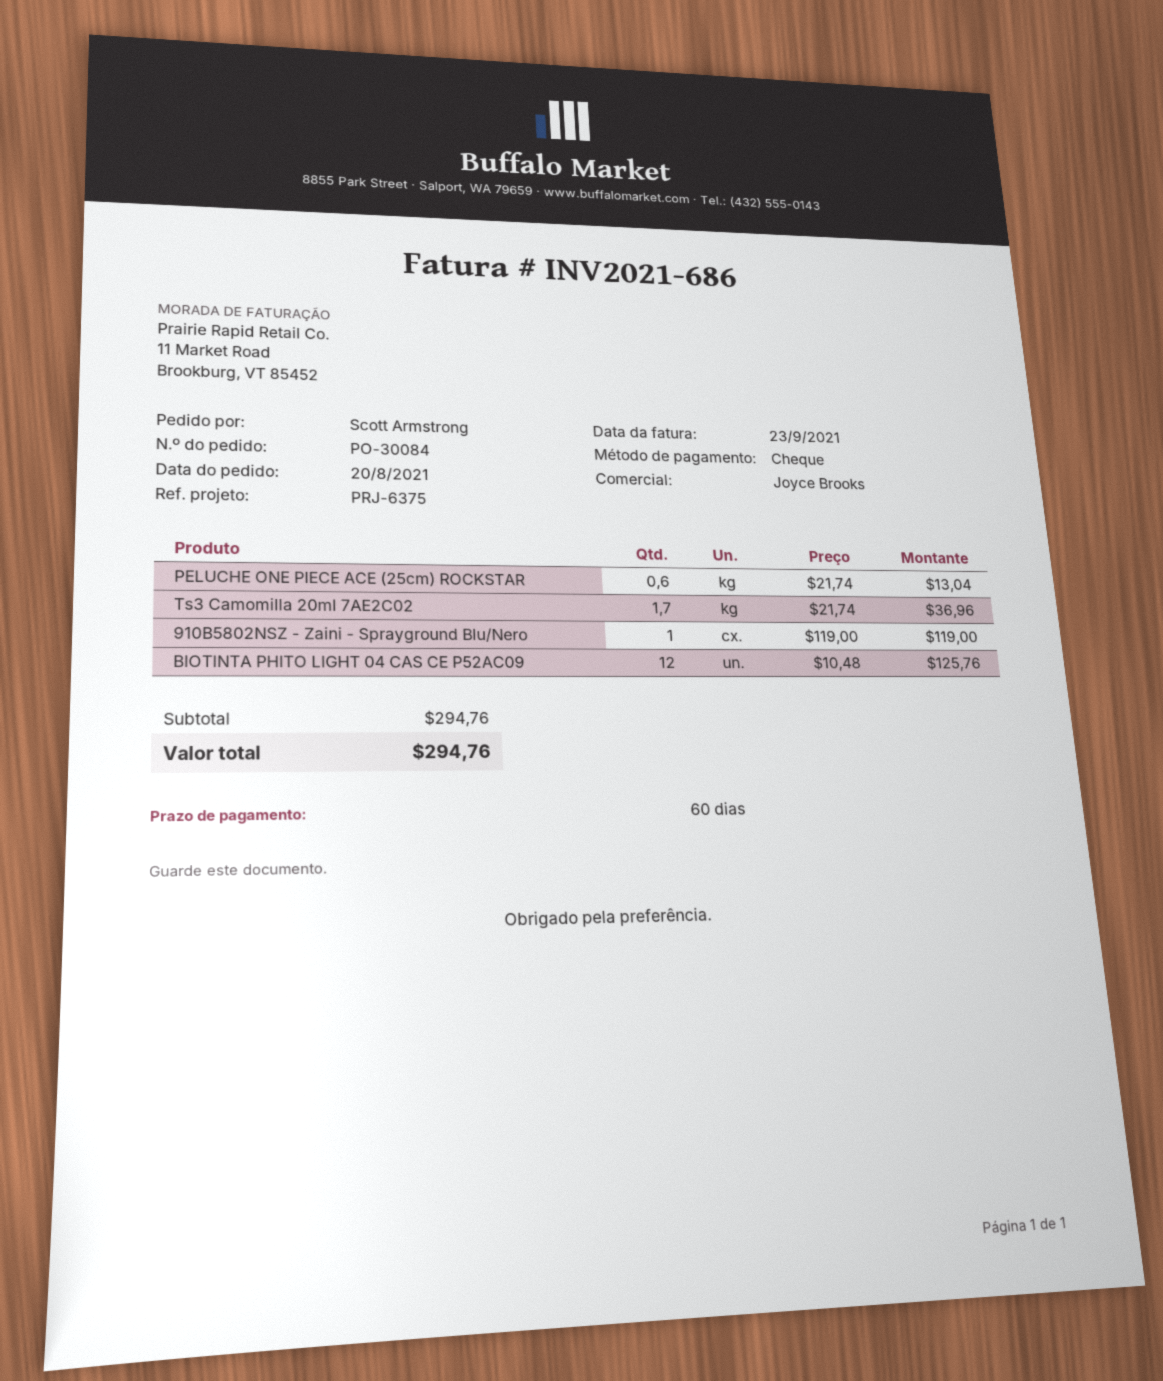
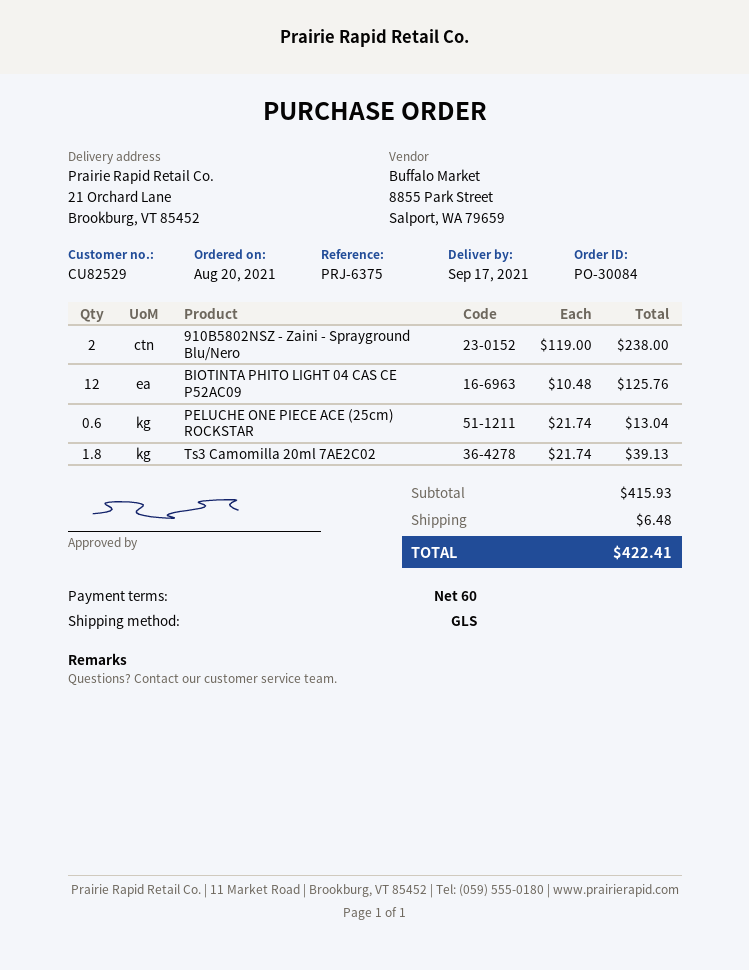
Ts3 Camomilla 20ml 7AE2C02: 1.7 x 21.74 = 36.96 -> 1.8 x 21.74 = 39.13
910B5802NSZ - Zaini - Sprayground Blu/Nero: 1 x 119.00 = 119.00 -> 2 x 119.00 = 238.00
subtotal: 294.76 -> 415.93
shipping: none -> 6.48
total: 294.76 -> 422.41

